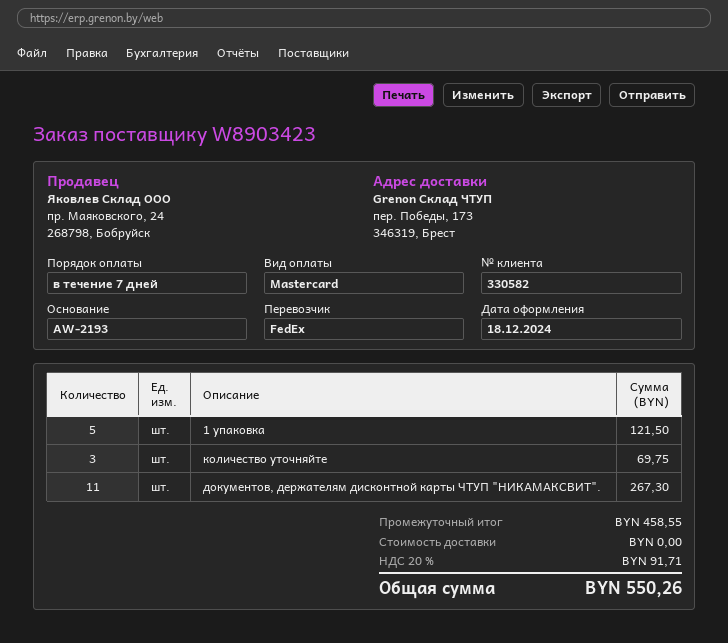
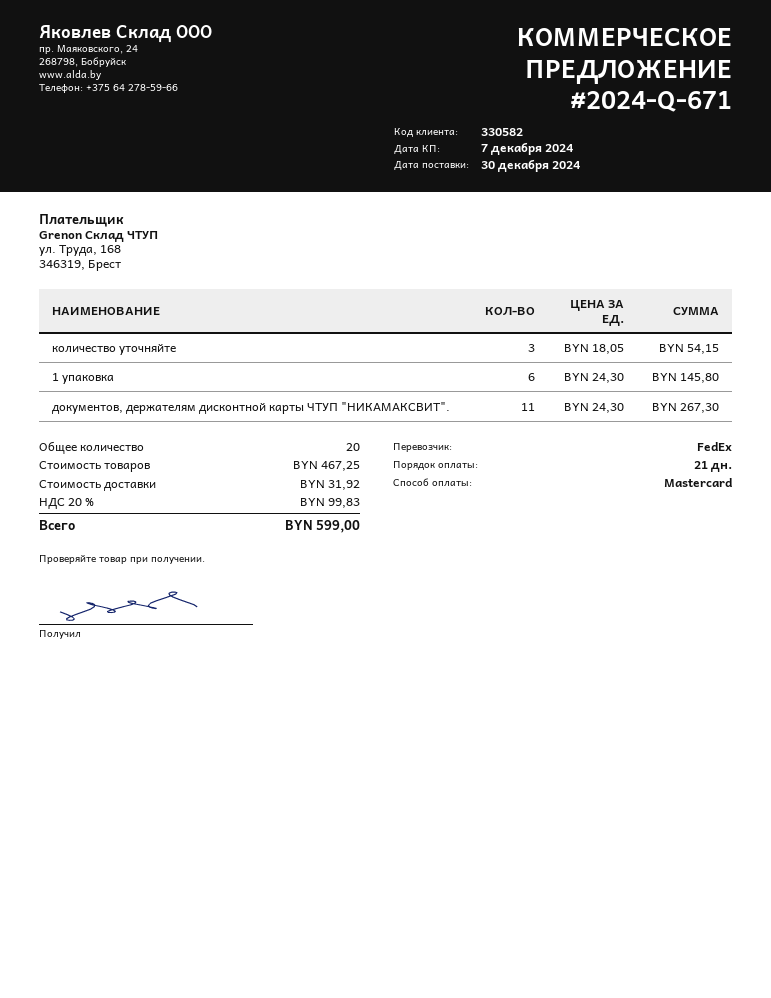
payment terms: 7 days -> 21 days
1 упаковка: 5 for 121.50 -> 6 for 145.80
количество уточняйте: 3 for 69.75 -> 3 for 54.15
subtotal: 458.55 -> 467.25
shipping: 0.00 -> 31.92
tax: 20% = 91.71 -> 20% = 99.83
total: 550.26 -> 599.00

